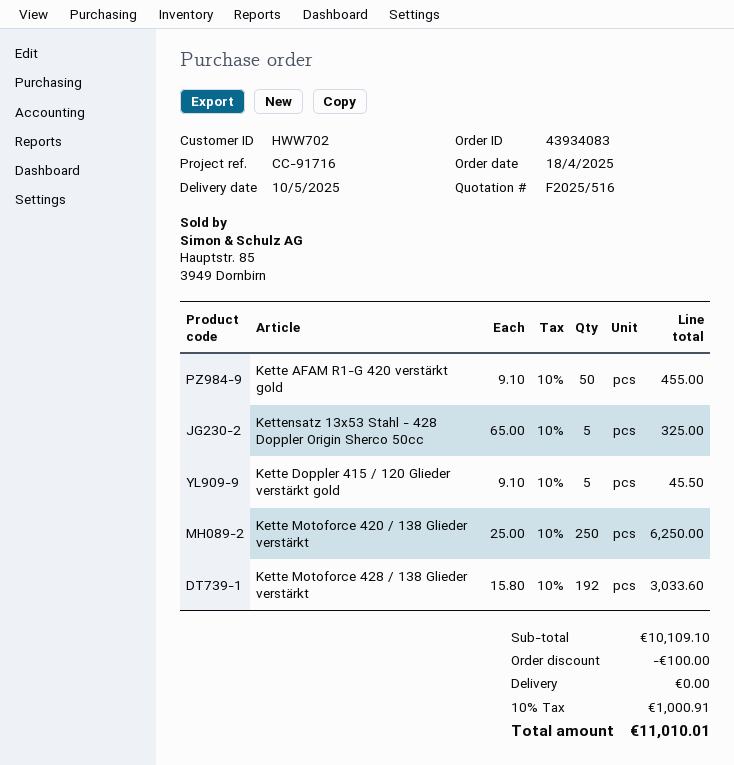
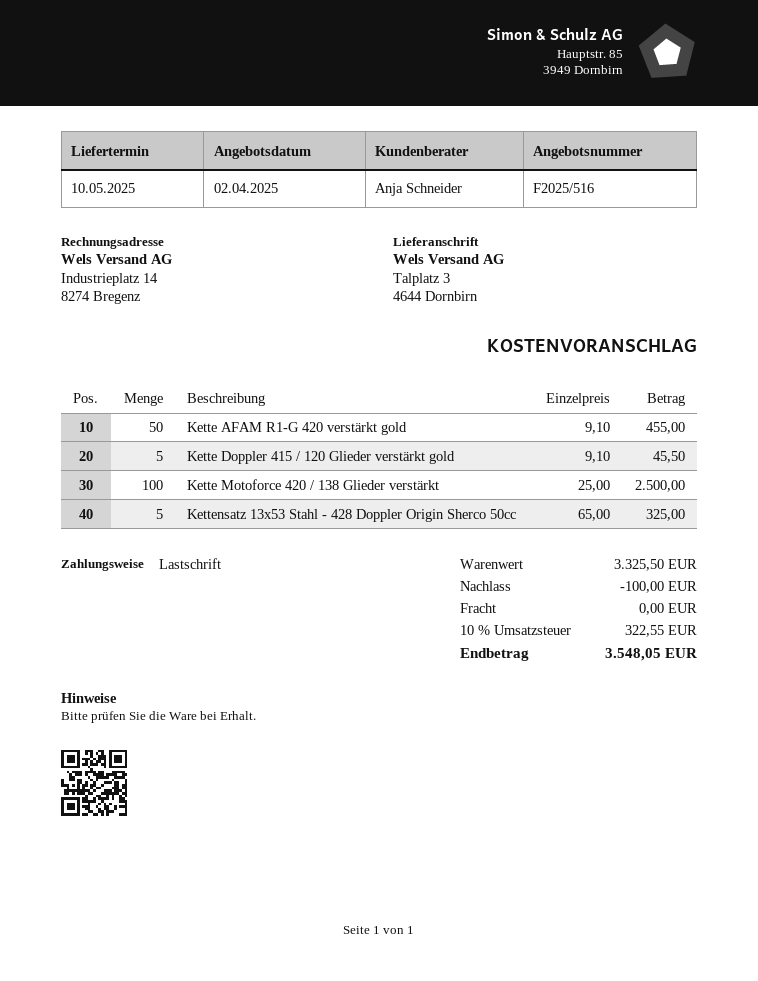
Kette Motoforce 420 / 138 Glieder verstärkt: 250 x 25.00 = 6250.00 -> 100 x 25.00 = 2500.00
Kette Motoforce 428 / 138 Glieder verstärkt: 192 x 15.80 = 3033.60 -> none
subtotal: 10109.10 -> 3325.50
tax: 10% = 1000.91 -> 10% = 322.55
total: 11010.01 -> 3548.05

